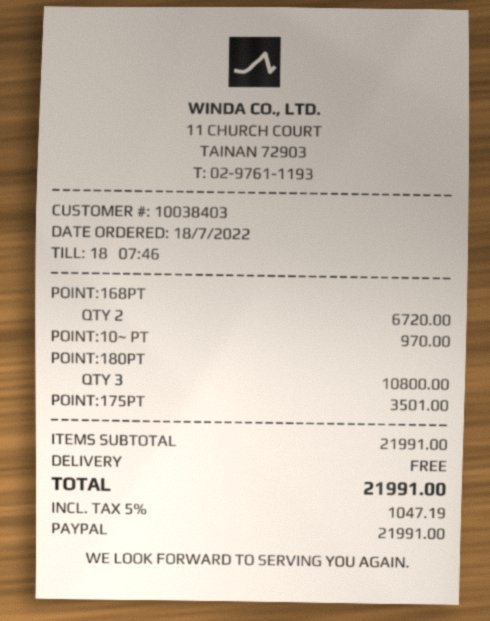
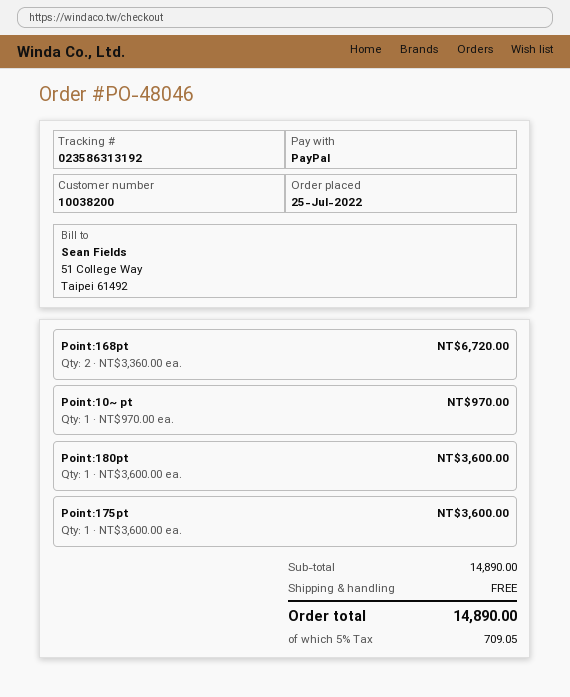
order date: 2022-07-18 -> 2022-07-25
customer number: 10038403 -> 10038200
POINT:180PT: 3 for 10800.00 -> 1 for 3600.00
POINT:175PT: 1 for 3501.00 -> 1 for 3600.00
subtotal: 21991.00 -> 14890.00
tax: 5% = 1047.19 -> 5% = 709.05
total: 21991.00 -> 14890.00

